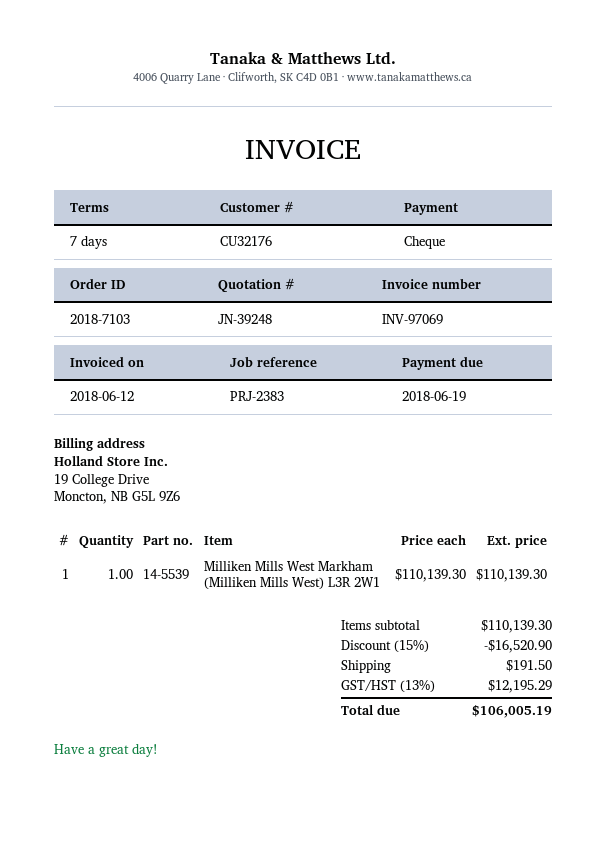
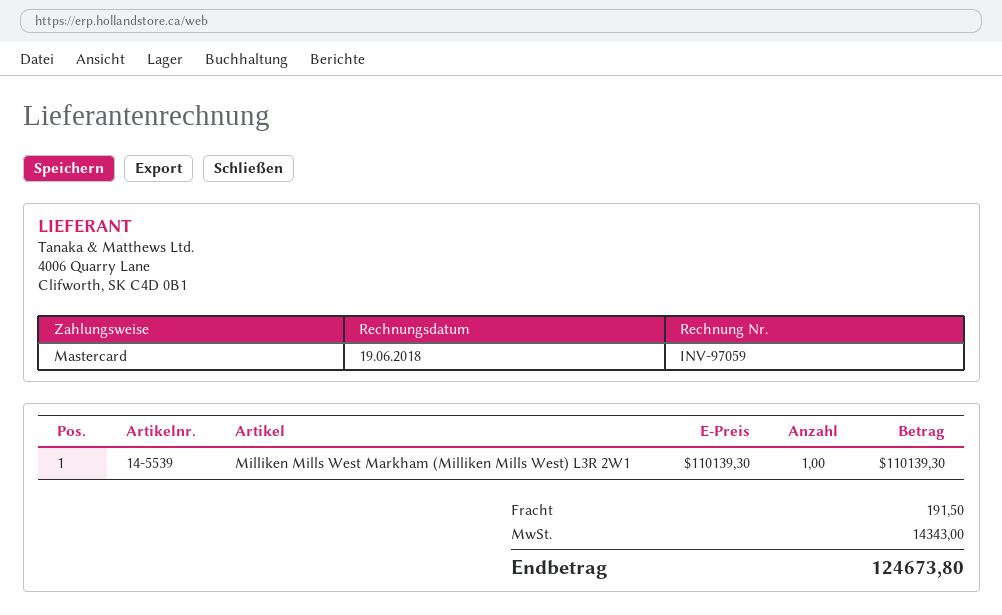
invoice number: INV-97069 -> INV-97059
invoice date: 2018-06-12 -> 2018-06-19
payment method: cheque -> Mastercard
discount: 15% = 16520.90 -> none
tax: 12195.29 -> 14343.00
total: 106005.19 -> 124673.80

